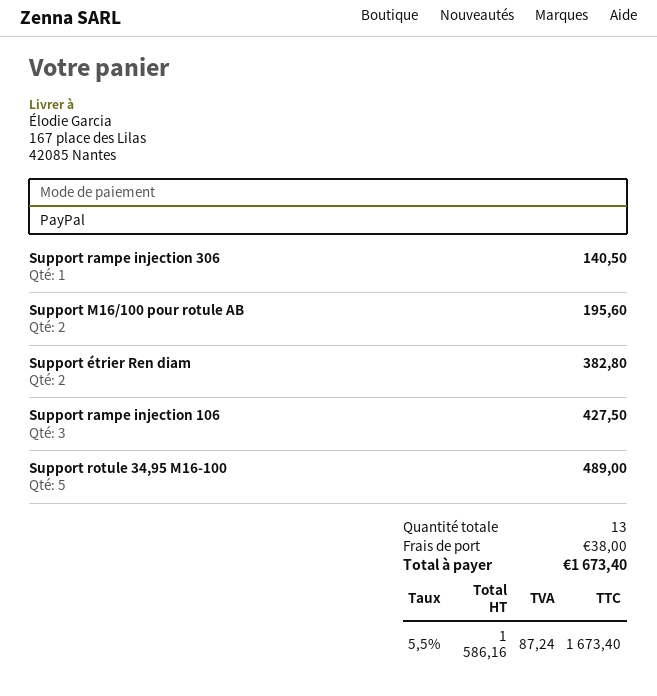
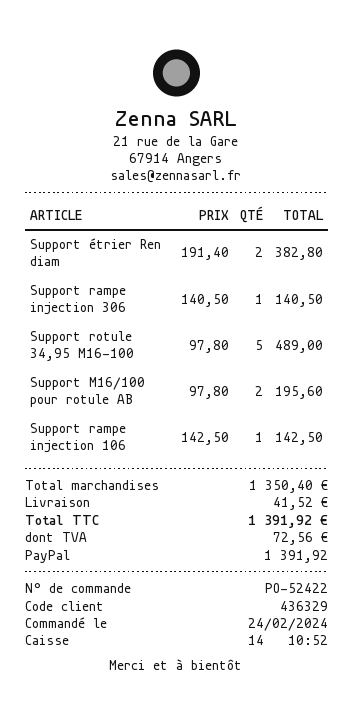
Support rampe injection 106: 3 for 427.50 -> 1 for 142.50
shipping: 38.00 -> 41.52
tax: 87.24 -> 72.56
total: 1673.40 -> 1391.92

